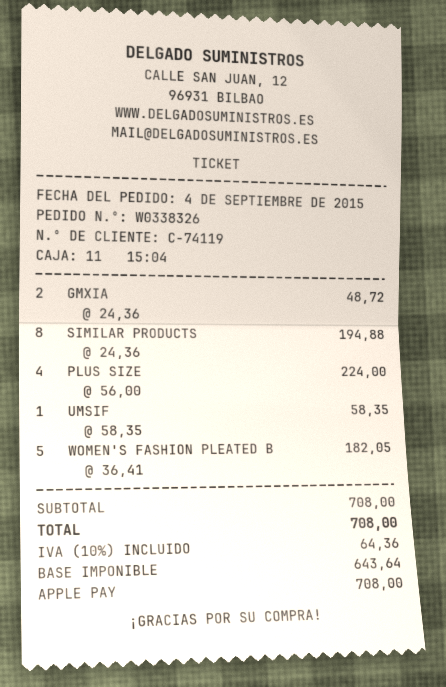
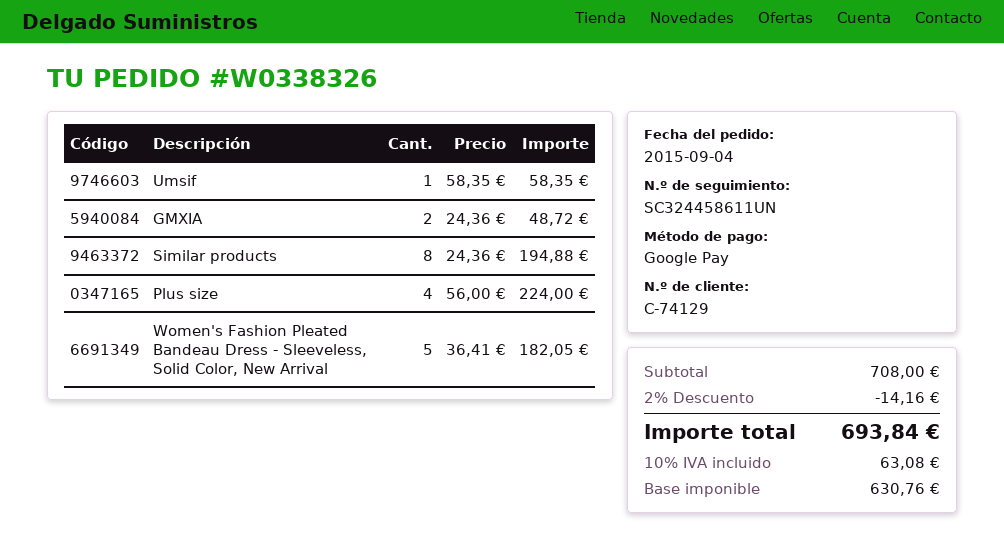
customer number: C-74119 -> C-74129
payment method: Apple Pay -> Google Pay
discount: none -> 2% = 14.16
net: 643.64 -> 630.76
tax: 10% = 64.36 -> 10% = 63.08
total: 708.00 -> 693.84

